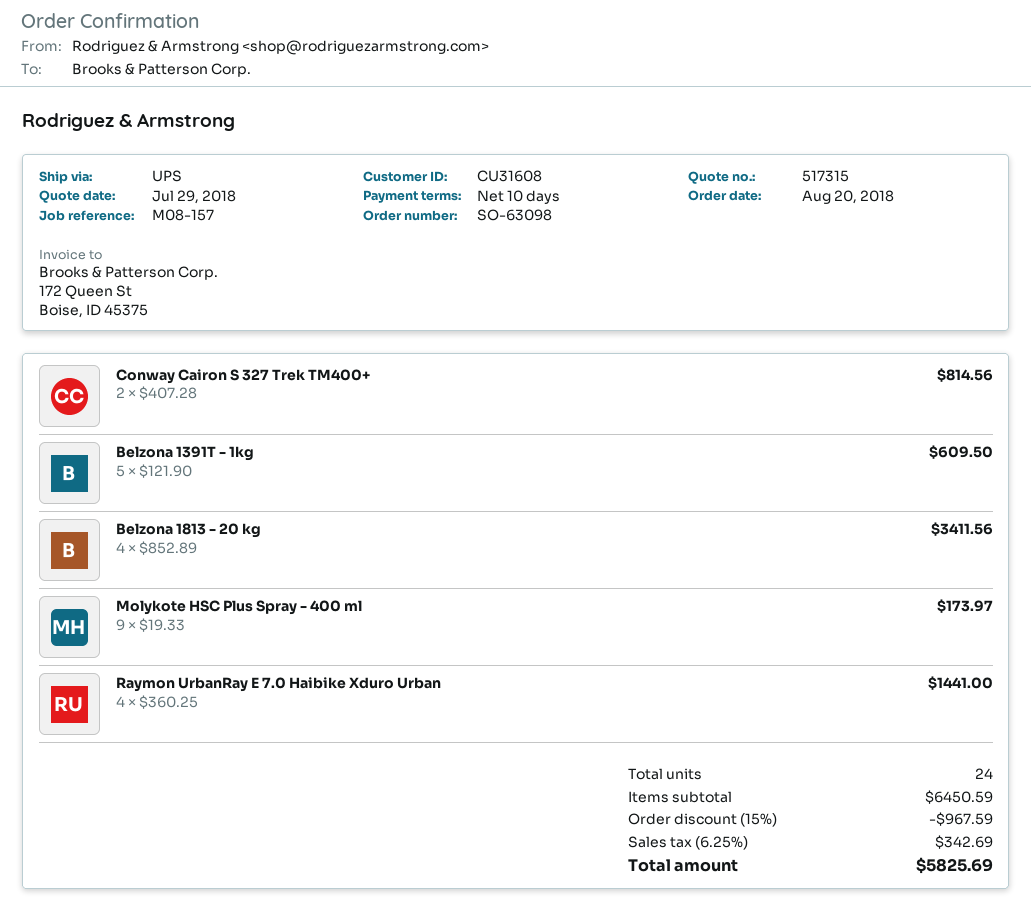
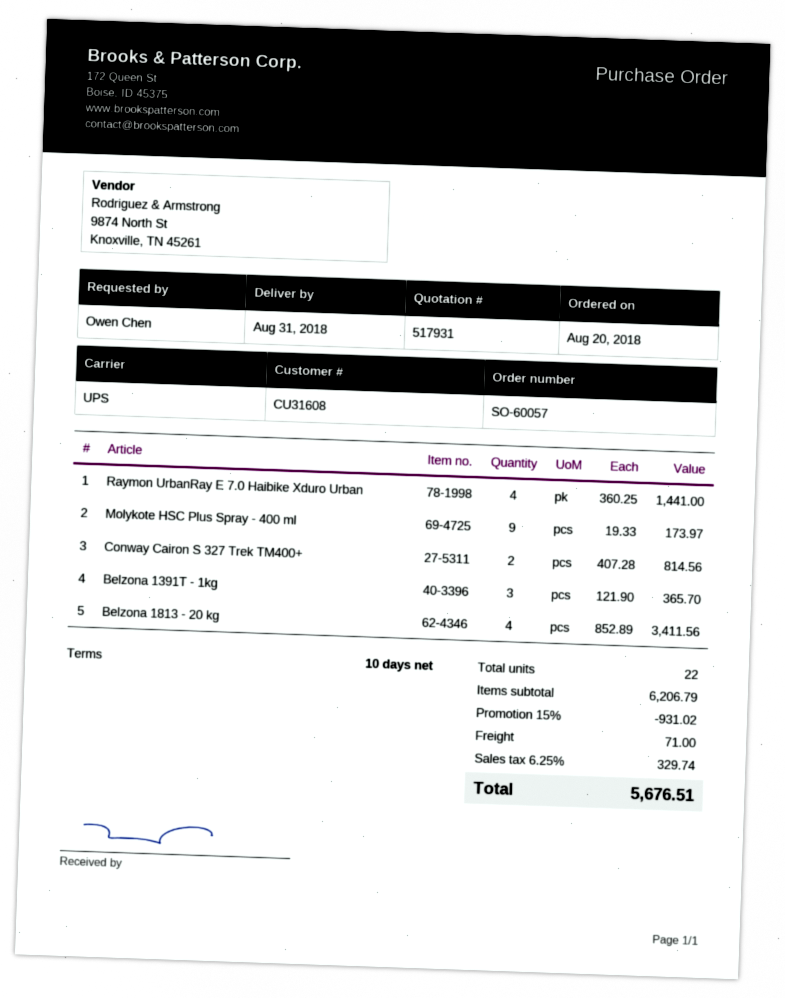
quote number: 517315 -> 517931
order number: SO-63098 -> SO-60057
Belzona 1391T - 1kg: 5 x 121.90 = 609.50 -> 3 x 121.90 = 365.70
total quantity: 24 -> 22
subtotal: 6450.59 -> 6206.79
discount: 15% = 967.59 -> 15% = 931.02
shipping: none -> 71.00
tax: 6.25% = 342.69 -> 6.25% = 329.74
total: 5825.69 -> 5676.51

